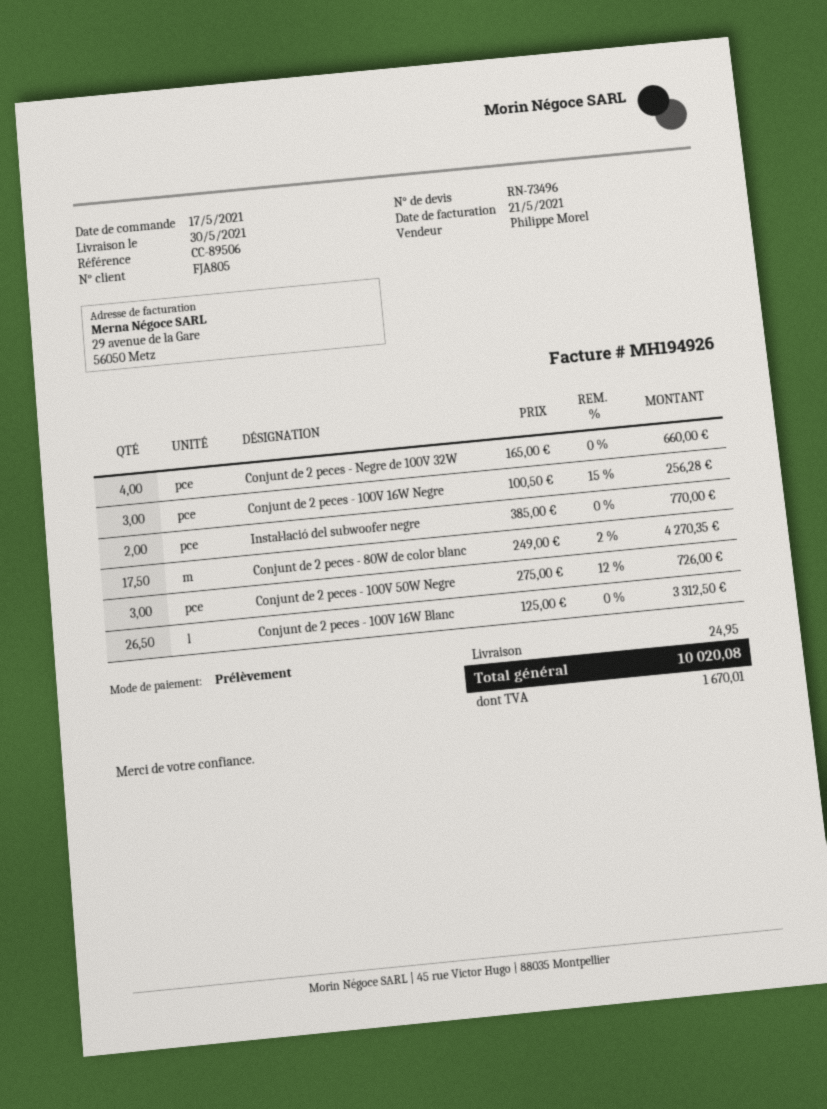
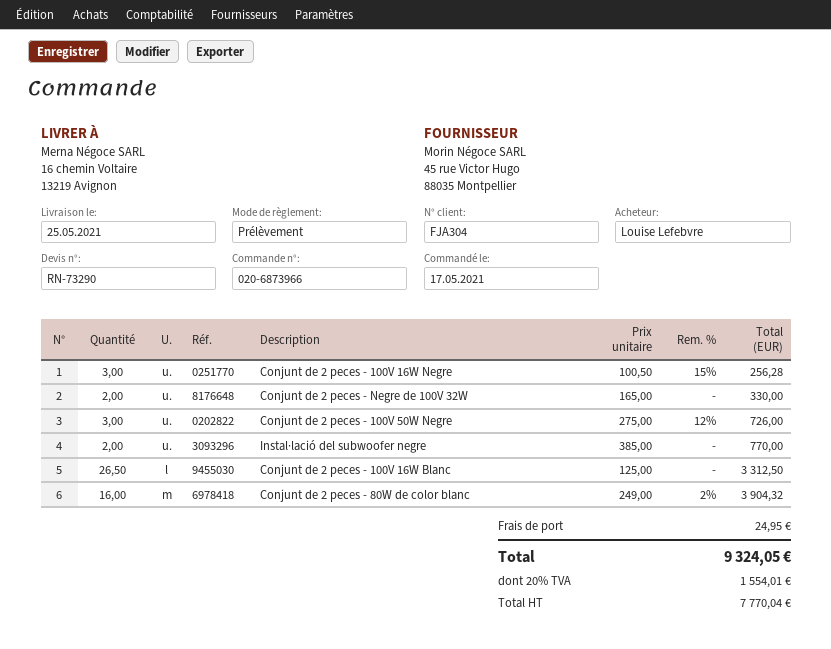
quote number: RN-73496 -> RN-73290
delivery date: 2021-05-30 -> 2021-05-25
customer number: FJA805 -> FJA304
Conjunt de 2 peces - Negre de 100V 32W: 4 x 165.00 = 660.00 -> 2 x 165.00 = 330.00
Conjunt de 2 peces - 80W de color blanc: 17.5 x 249.00 - 2% = 4270.35 -> 16 x 249.00 - 2% = 3904.32
tax: 1670.01 -> 1554.01
total: 10020.08 -> 9324.05

